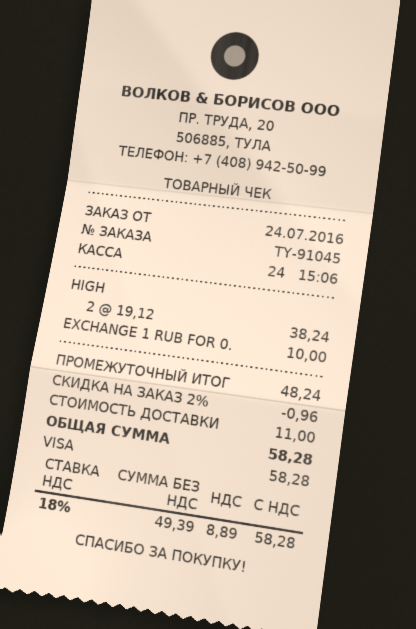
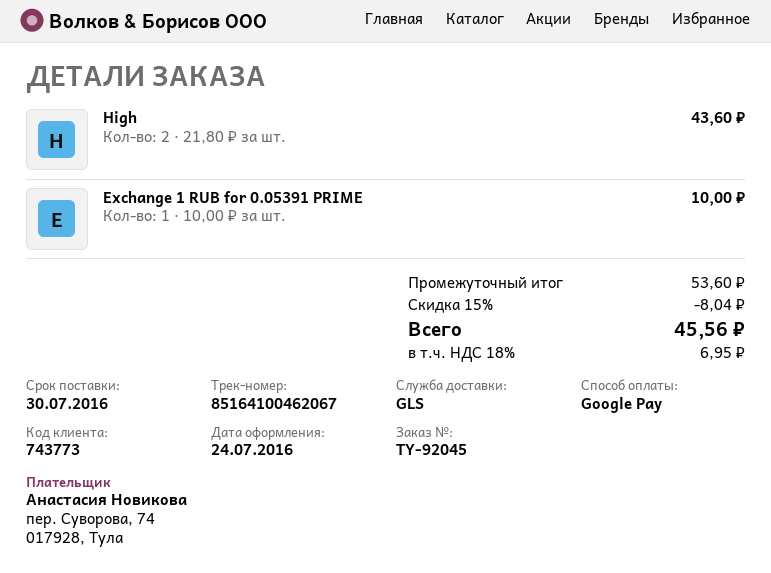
order number: TY-91045 -> TY-92045
payment method: Visa -> Google Pay
HIGH: 2 x 19.12 = 38.24 -> 2 x 21.80 = 43.60
subtotal: 48.24 -> 53.60
discount: 2% = 0.96 -> 15% = 8.04
shipping: 11.00 -> none
tax: 18% = 8.89 -> 18% = 6.95
total: 58.28 -> 45.56

